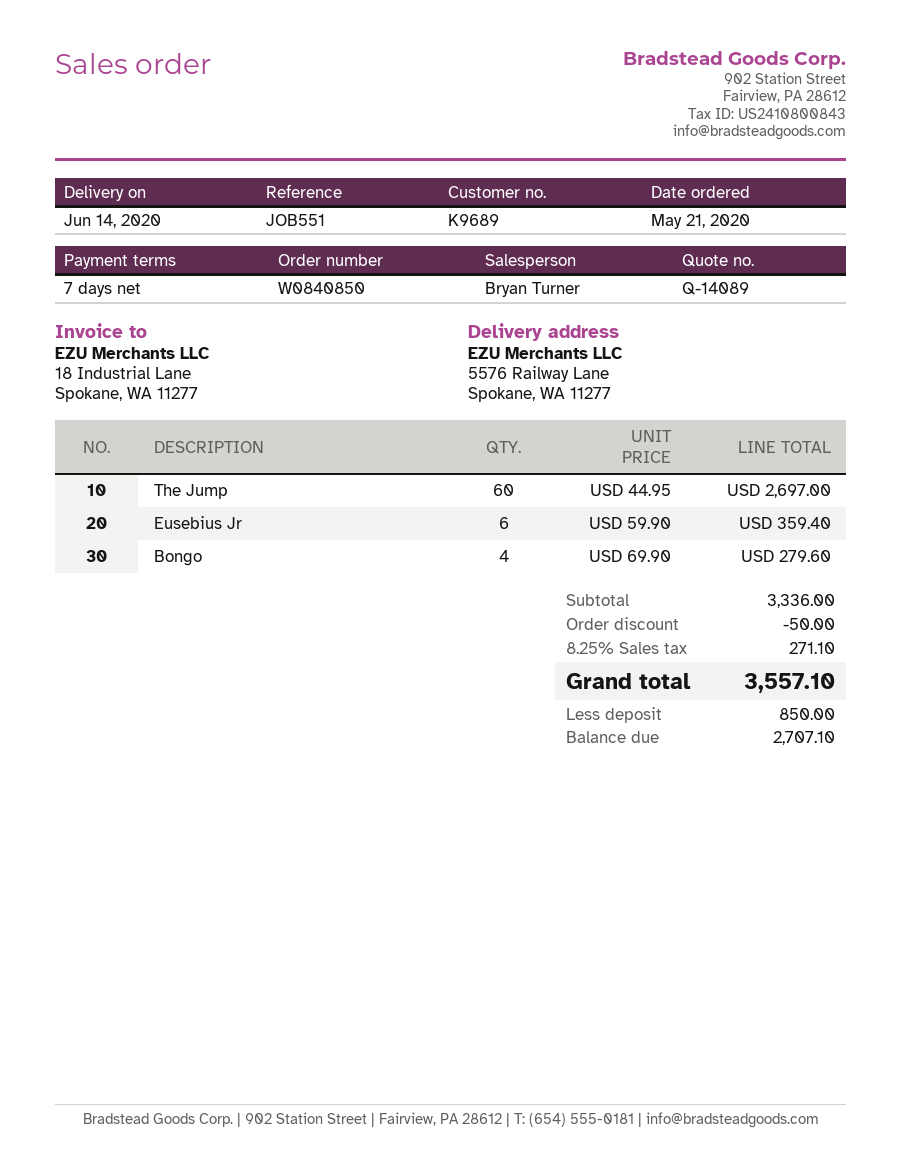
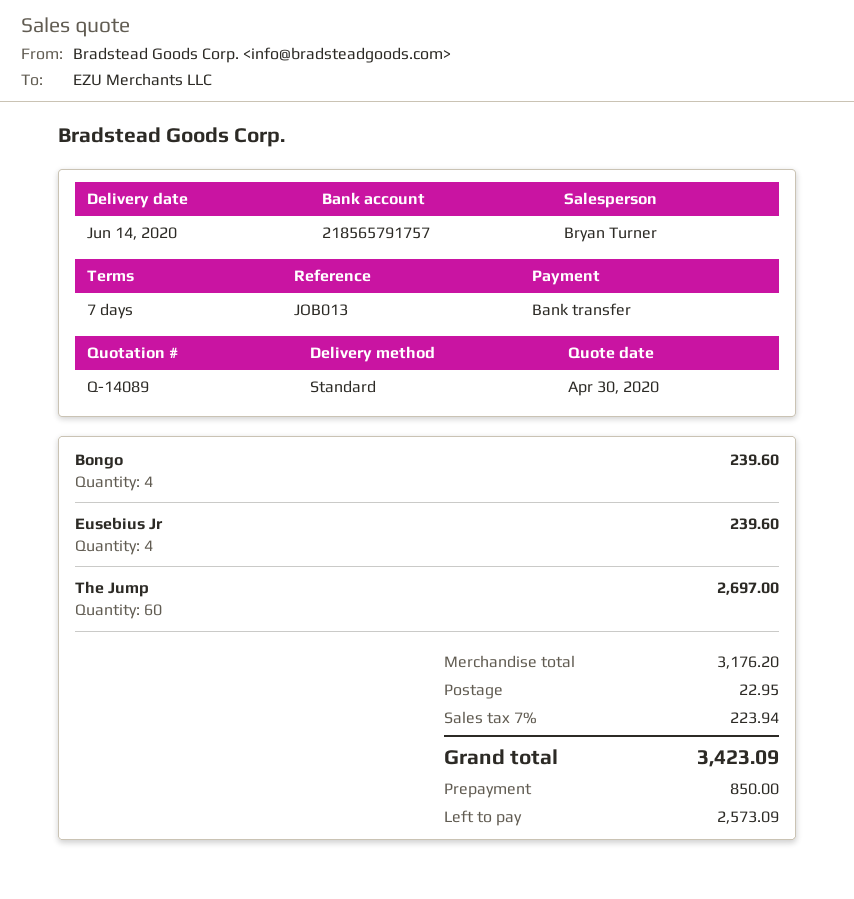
reference: JOB551 -> JOB013
Eusebius Jr: 6 for 359.40 -> 4 for 239.60
Bongo: 4 for 279.60 -> 4 for 239.60
subtotal: 3336.00 -> 3176.20
discount: 50.00 -> none
shipping: none -> 22.95
tax: 8.25% = 271.10 -> 7% = 223.94
total: 3557.10 -> 3423.09
balance: 2707.10 -> 2573.09

